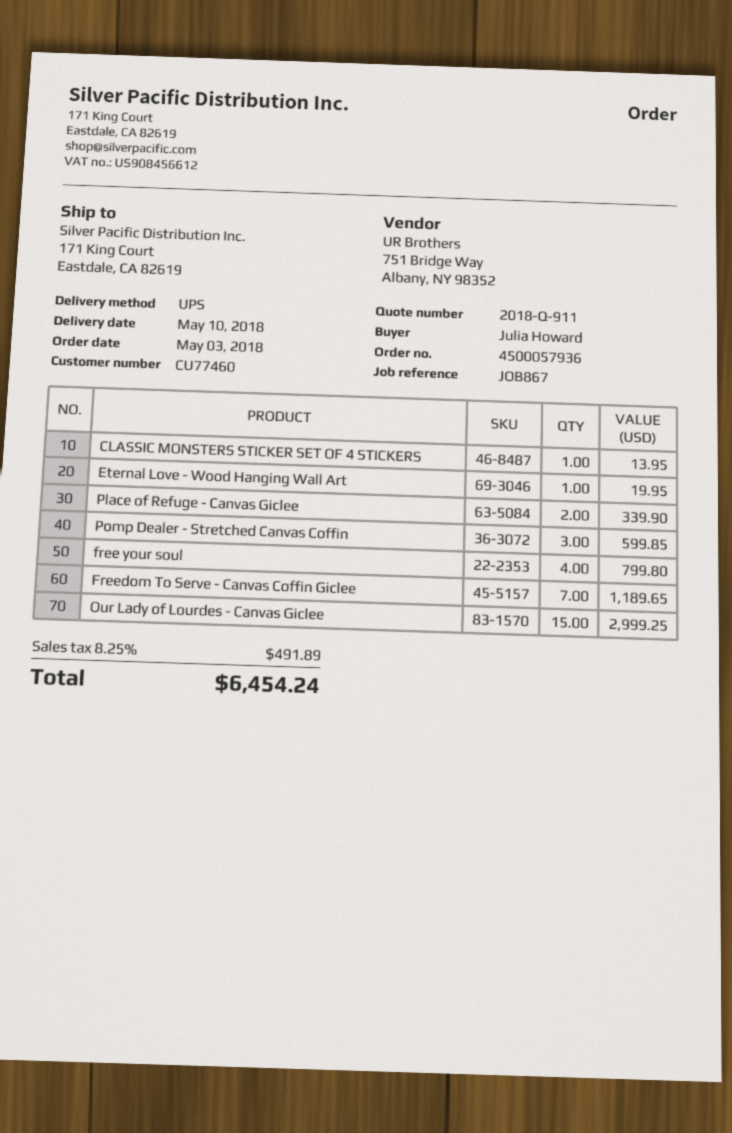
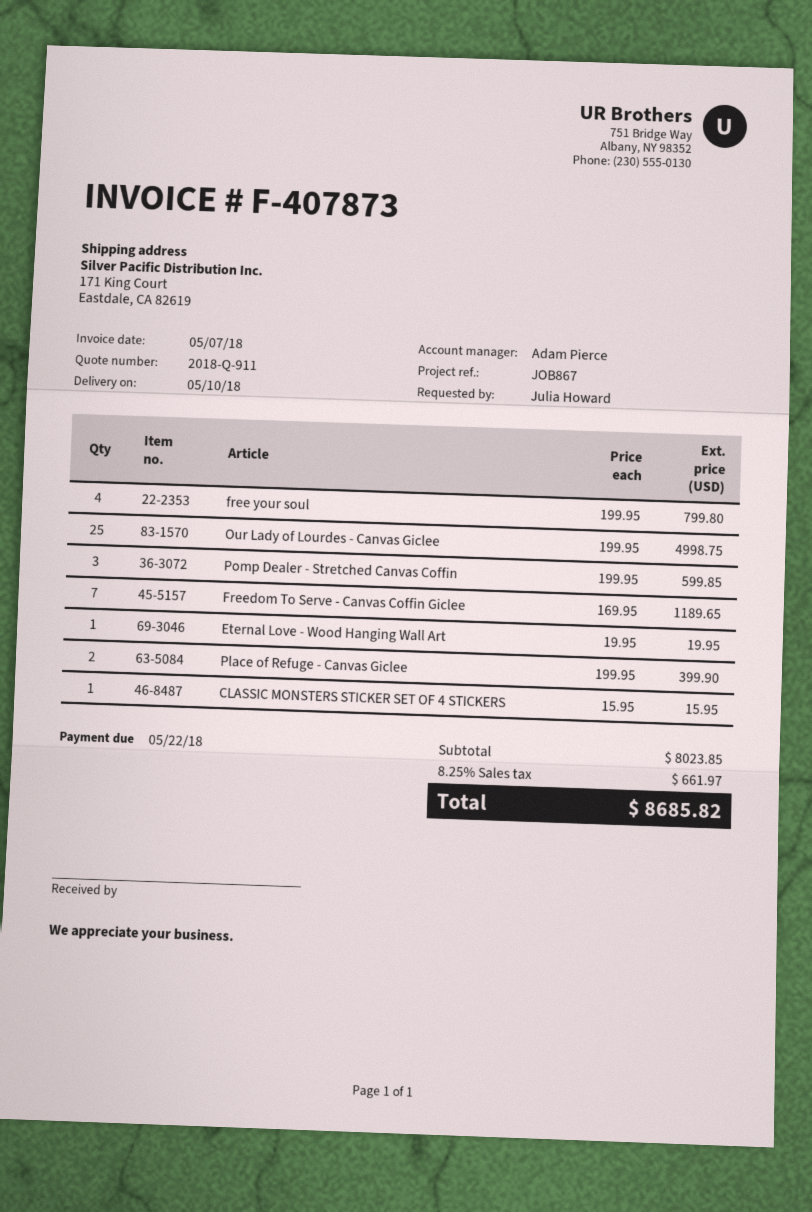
CLASSIC MONSTERS STICKER SET OF 4 STICKERS: 1 for 13.95 -> 1 for 15.95
Place of Refuge - Canvas Giclee: 2 for 339.90 -> 2 for 399.90
Our Lady of Lourdes - Canvas Giclee: 15 for 2999.25 -> 25 for 4998.75
tax: 8.25% = 491.89 -> 8.25% = 661.97
total: 6454.24 -> 8685.82

